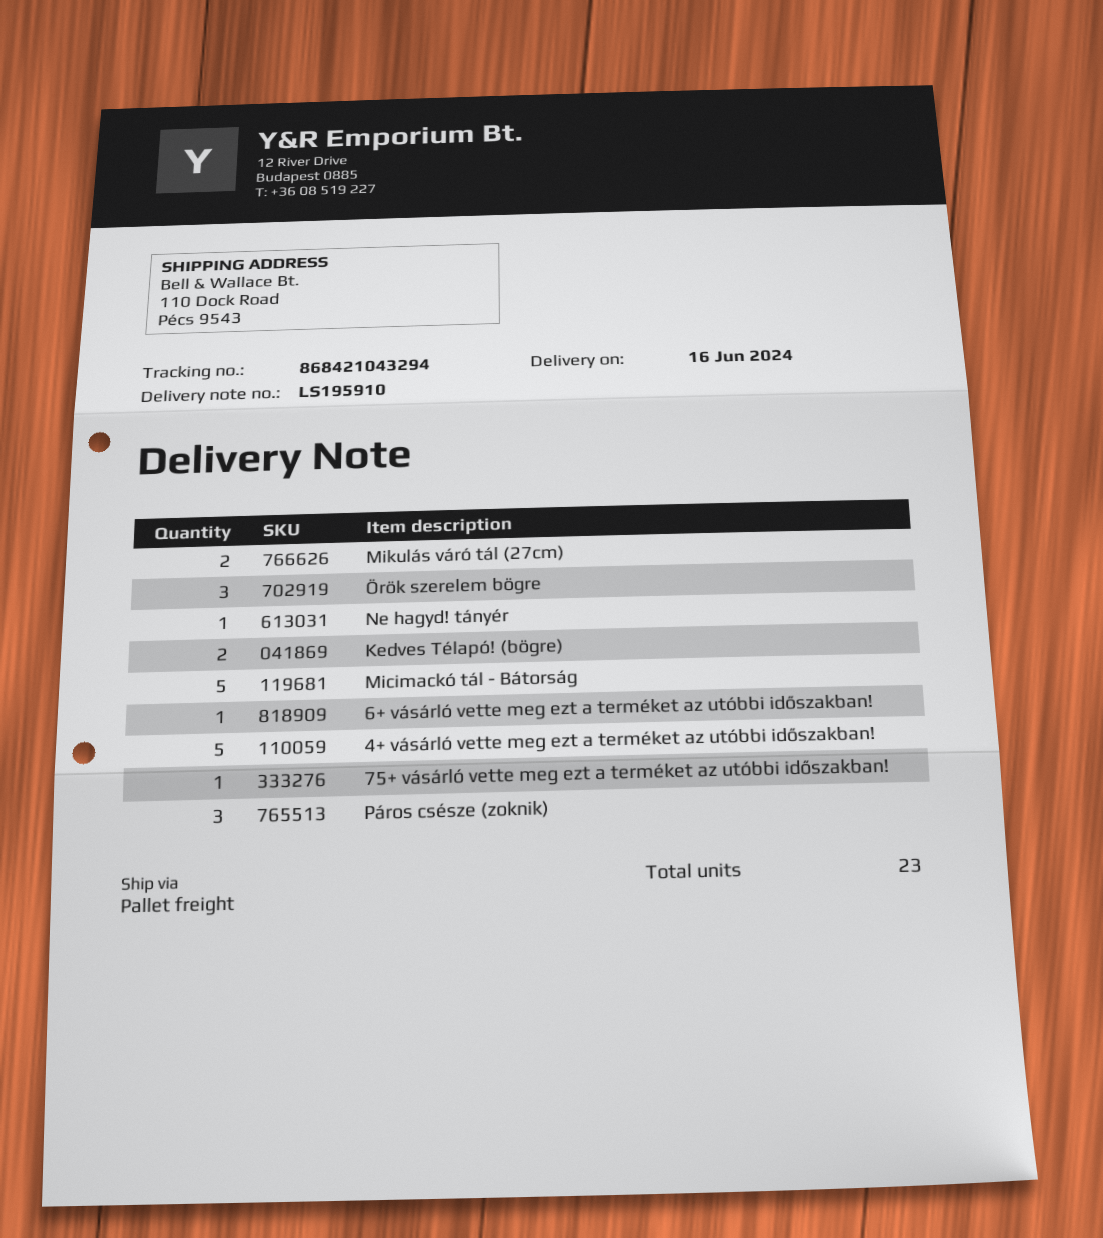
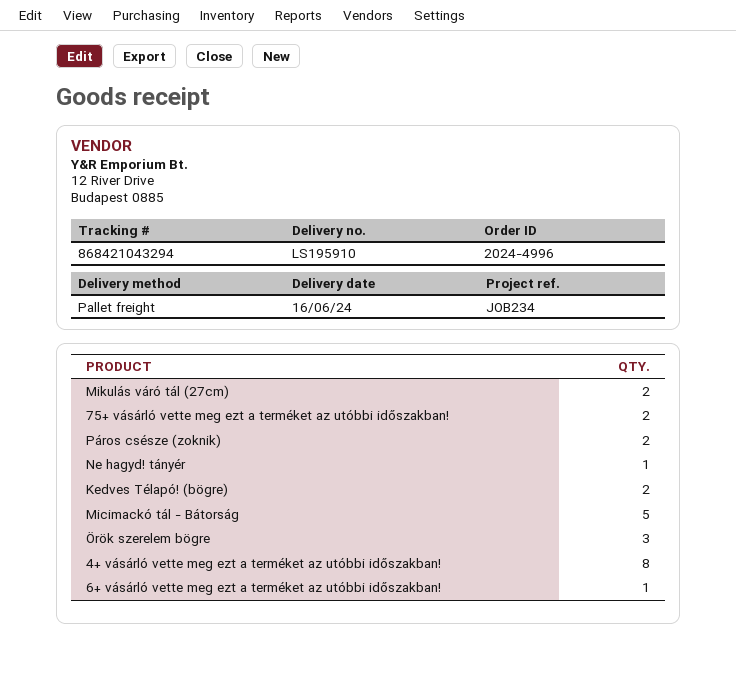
4+ vásárló vette meg ezt a terméket az utóbbi időszakban!: 5 -> 8
75+ vásárló vette meg ezt a terméket az utóbbi időszakban!: 1 -> 2
Páros csésze (zoknik): 3 -> 2

